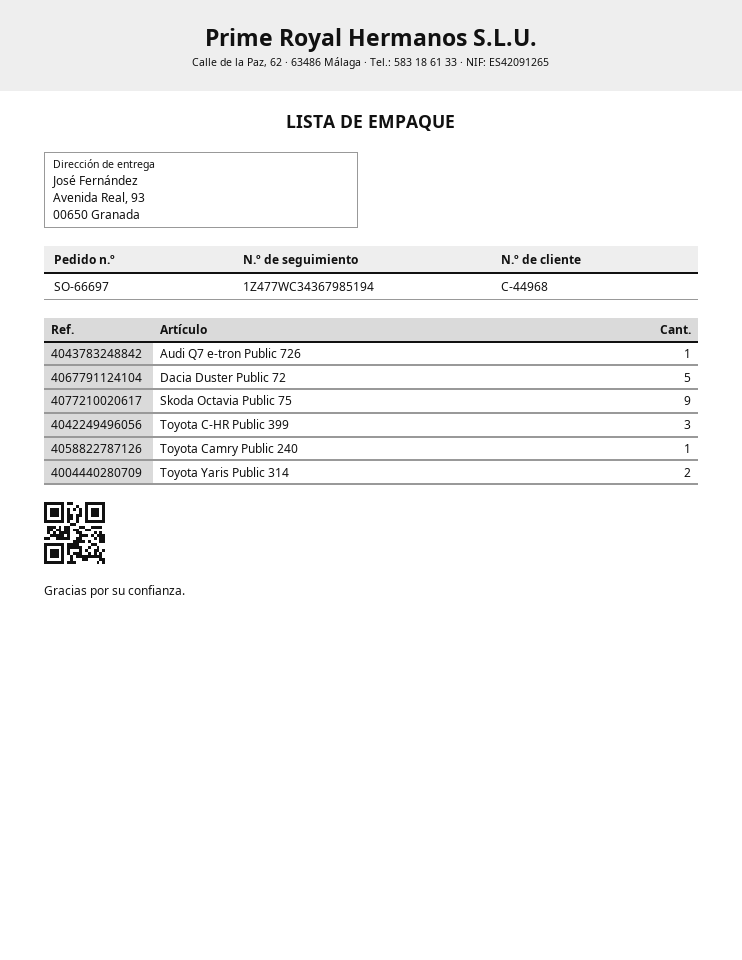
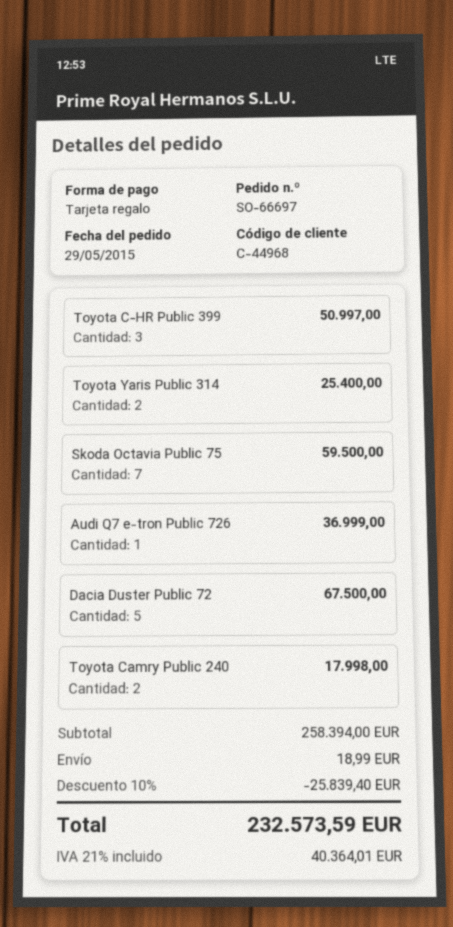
Skoda Octavia Public 75: 9 -> 7
Toyota Camry Public 240: 1 -> 2

